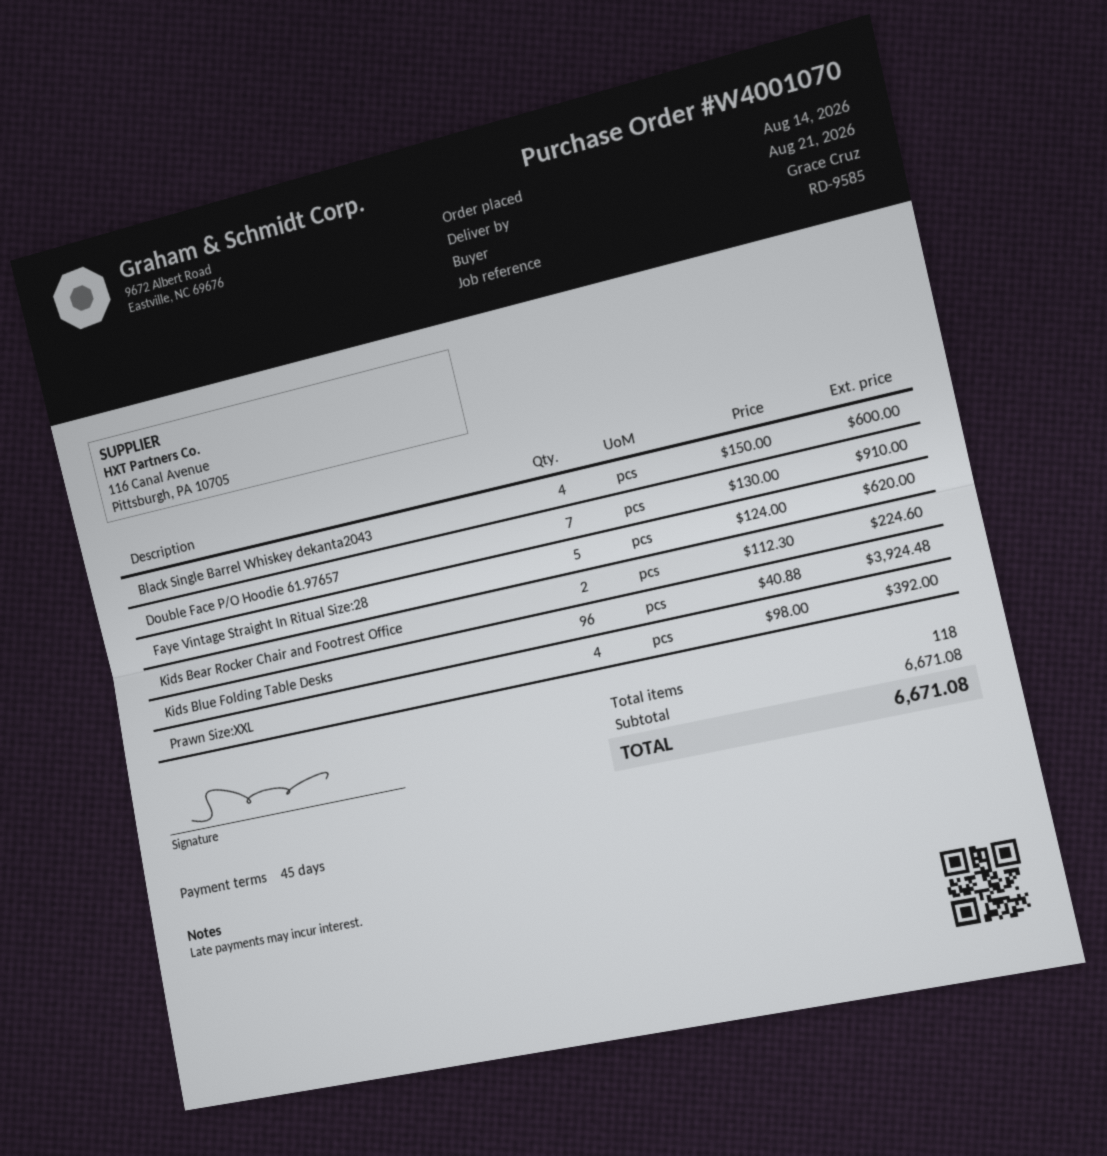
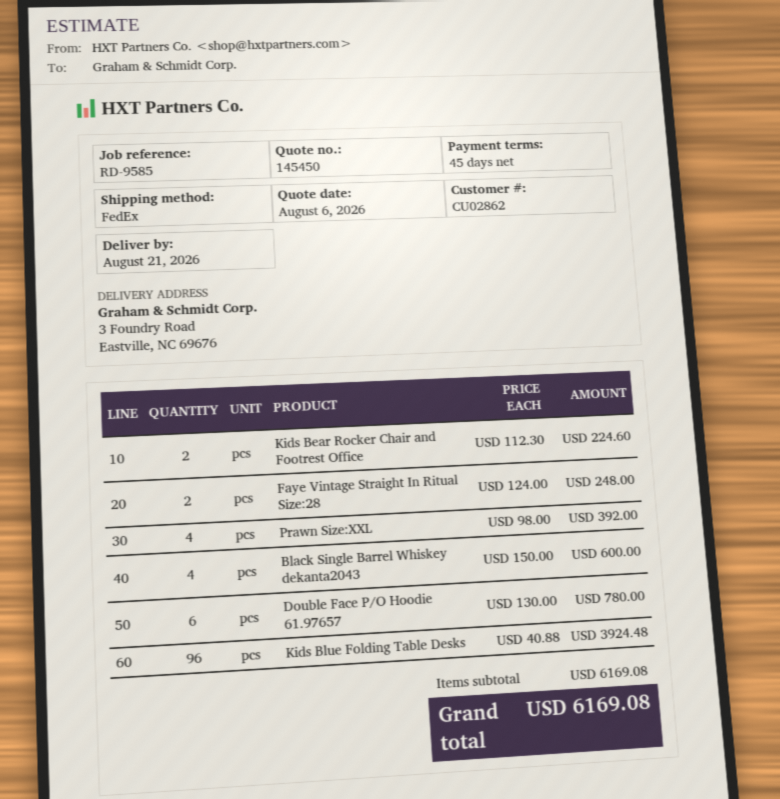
Double Face P/O Hoodie 61.97657: 7 x 130.00 = 910.00 -> 6 x 130.00 = 780.00
Faye Vintage Straight In Ritual Size:28: 5 x 124.00 = 620.00 -> 2 x 124.00 = 248.00
subtotal: 6671.08 -> 6169.08
total: 6671.08 -> 6169.08

